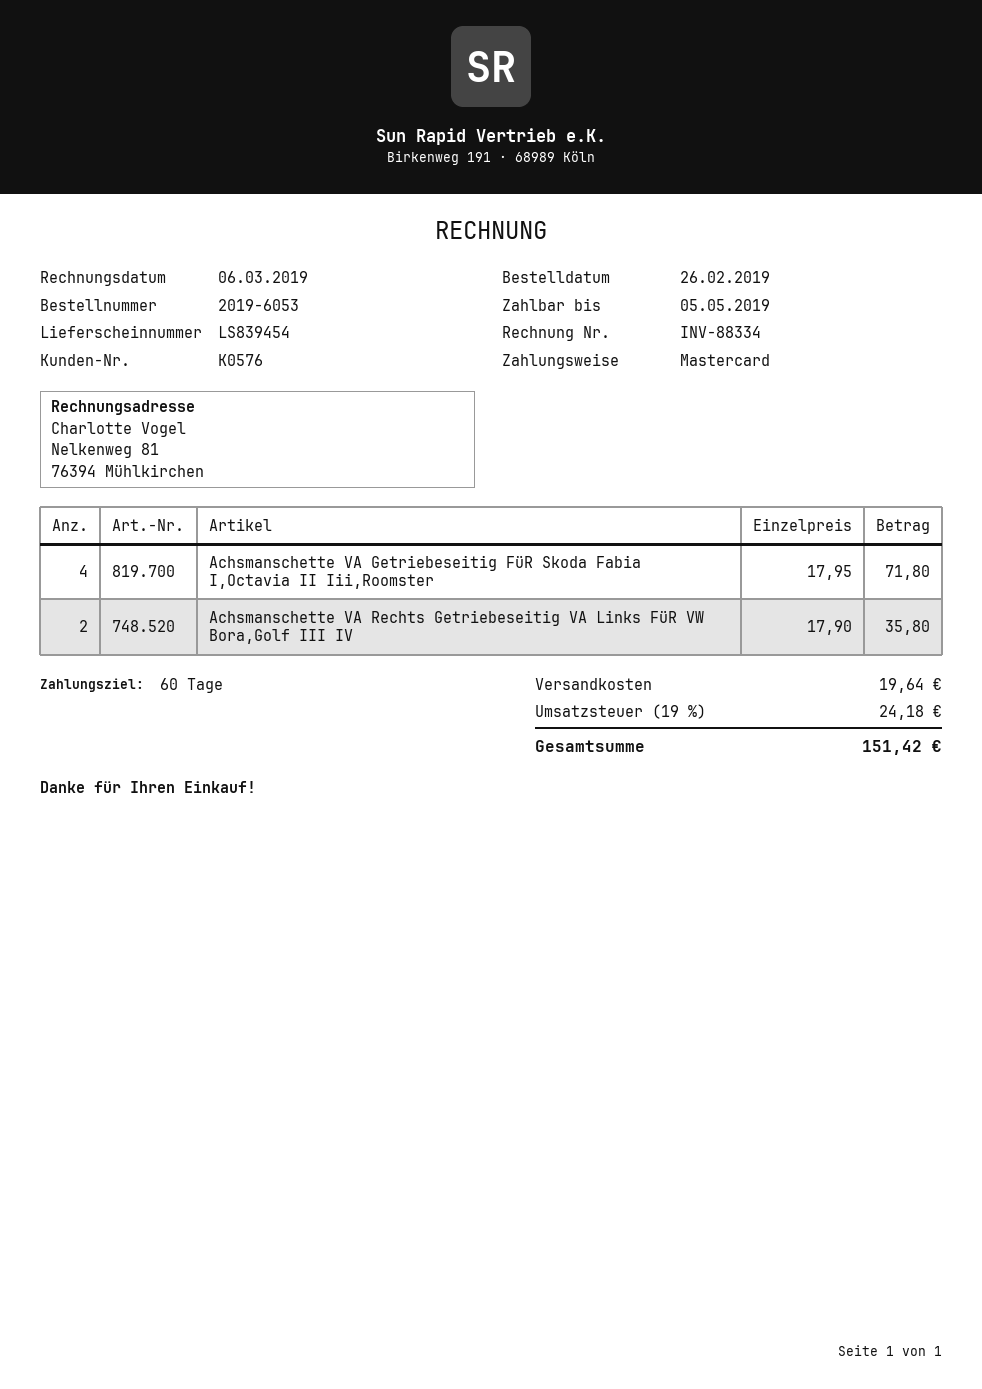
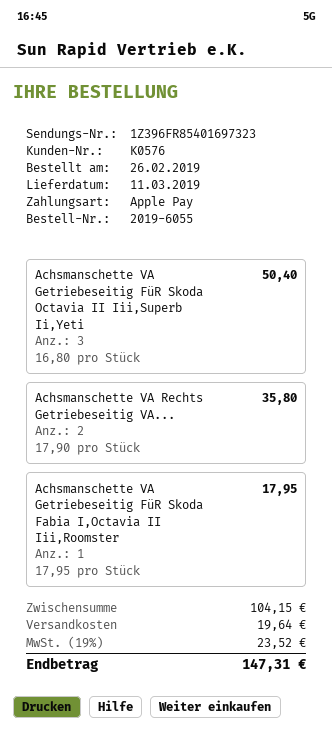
order number: 2019-6053 -> 2019-6055
payment method: Mastercard -> Apple Pay
Achsmanschette VA Getriebeseitig FüR Skoda Fabia I,Octavia II Iii,Roomster: 4 x 17.95 = 71.80 -> 1 x 17.95 = 17.95
Achsmanschette VA Getriebeseitig FüR Skoda Octavia II Iii,Superb Ii,Yeti: none -> 3 x 16.80 = 50.40
tax: 19% = 24.18 -> 19% = 23.52
total: 151.42 -> 147.31

